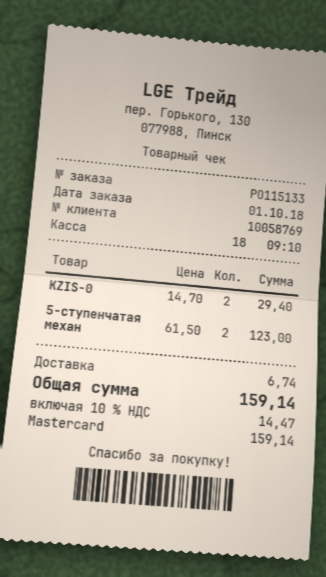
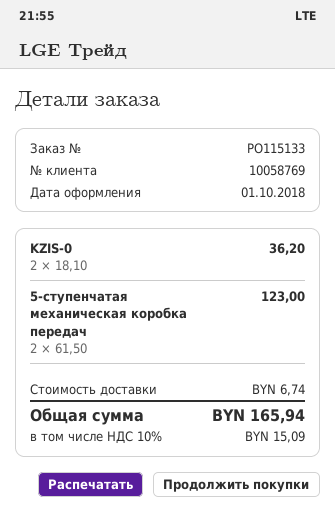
KZIS-0: 2 x 14.70 = 29.40 -> 2 x 18.10 = 36.20
tax: 10% = 14.47 -> 10% = 15.09
total: 159.14 -> 165.94

